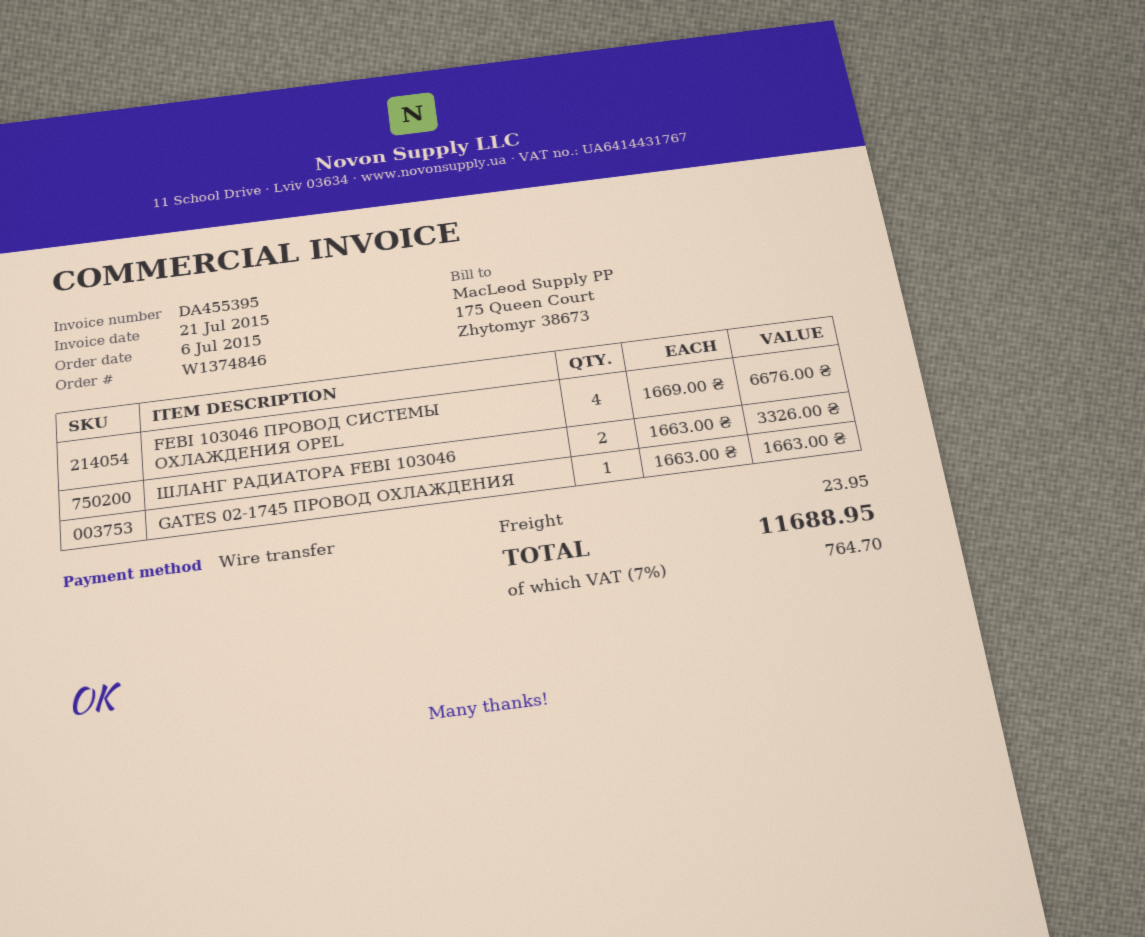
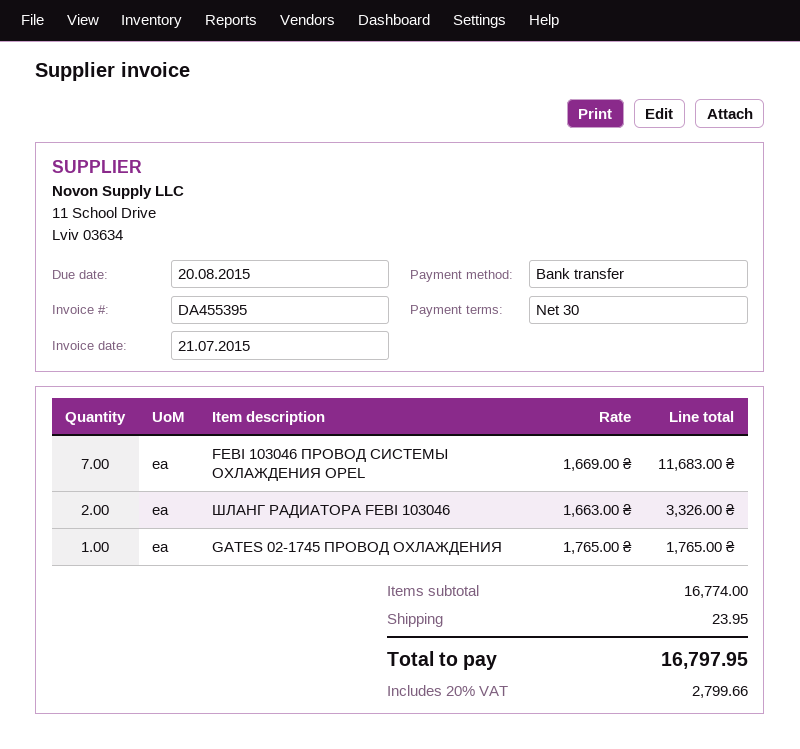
FEBI 103046 ПРОВОД СИСТЕМЫ ОХЛАЖДЕНИЯ OPEL: 4 x 1669.00 = 6676.00 -> 7 x 1669.00 = 11683.00
GATES 02-1745 ПРОВОД ОХЛАЖДЕНИЯ: 1 x 1663.00 = 1663.00 -> 1 x 1765.00 = 1765.00
tax: 7% = 764.70 -> 20% = 2799.66
total: 11688.95 -> 16797.95

